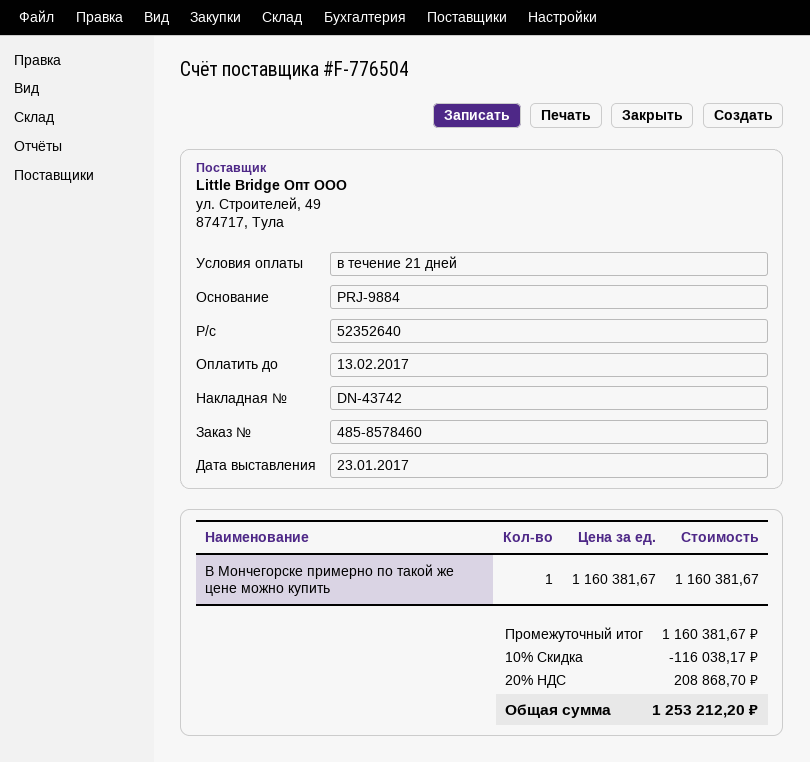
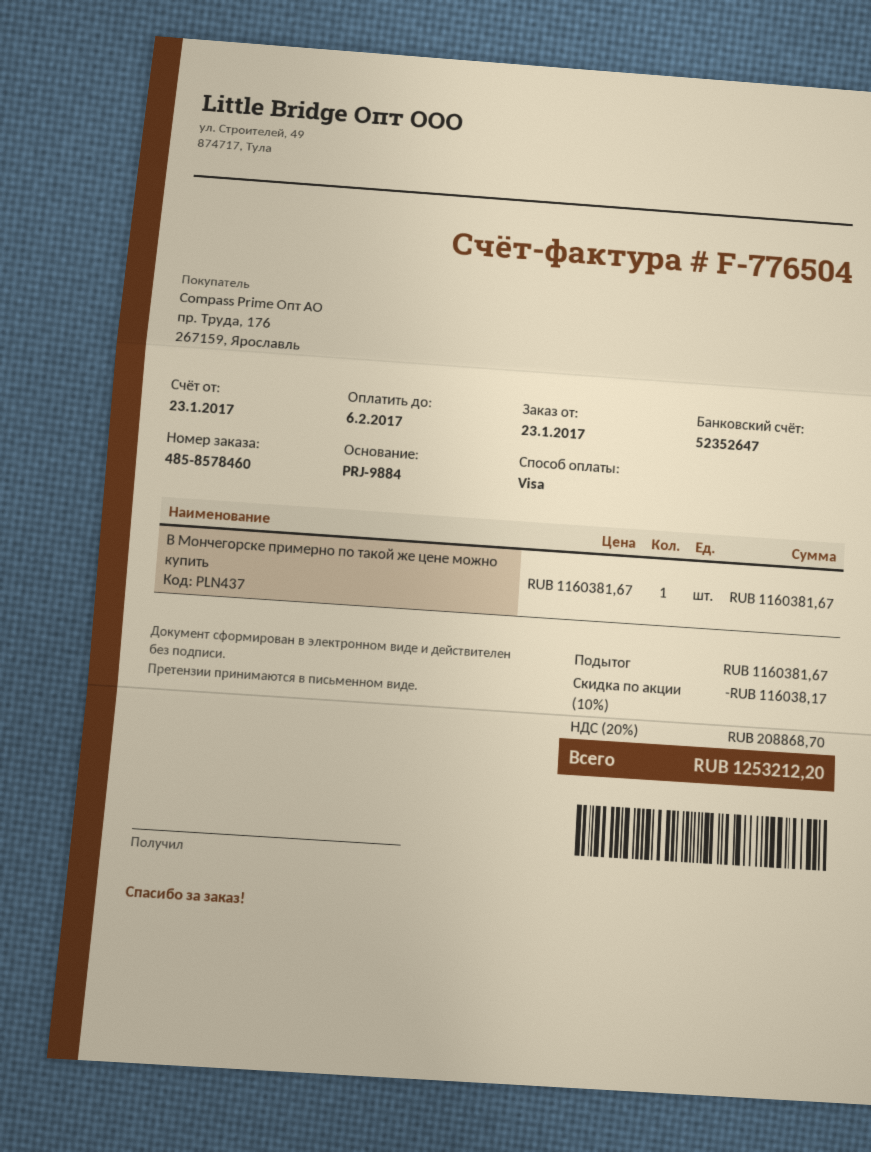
due date: 2017-02-13 -> 2017-02-06
bank account: 52352640 -> 52352647

